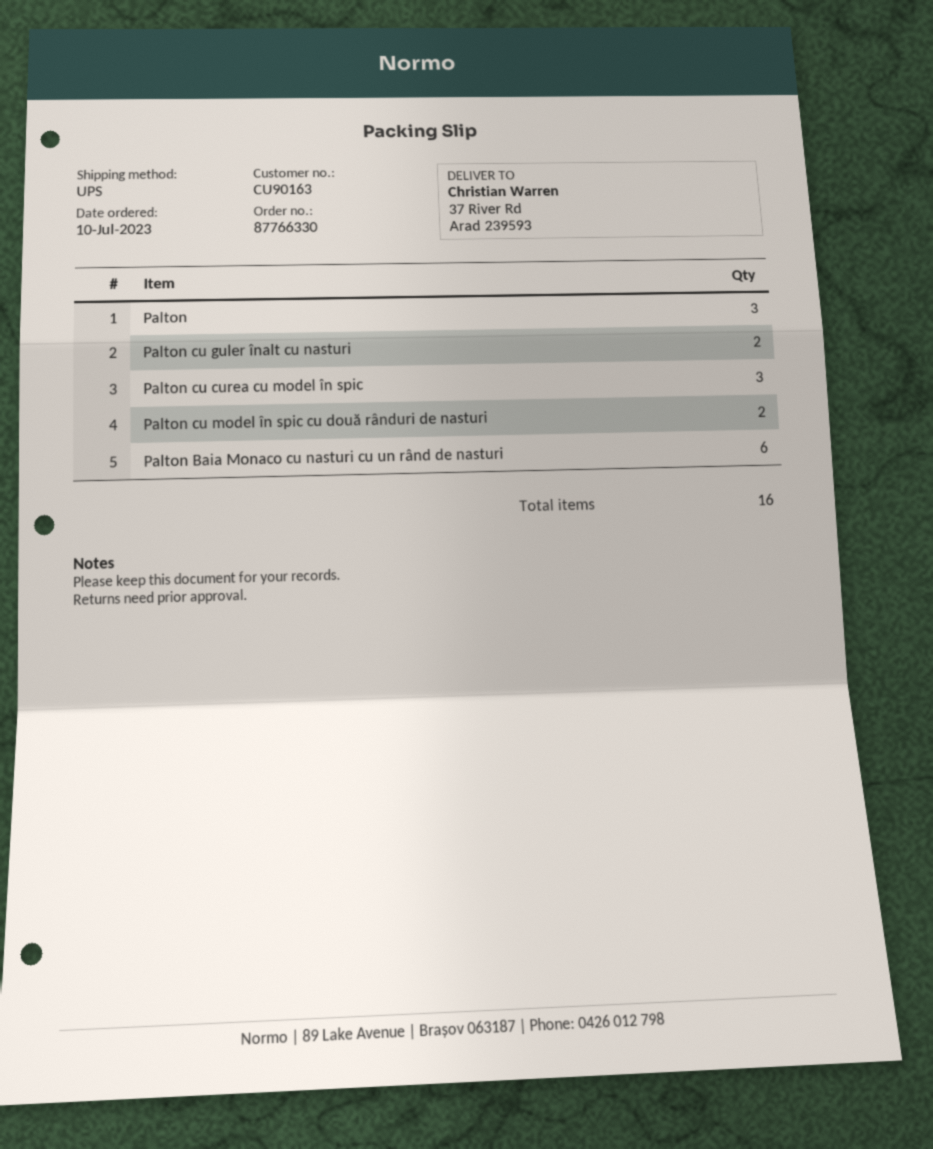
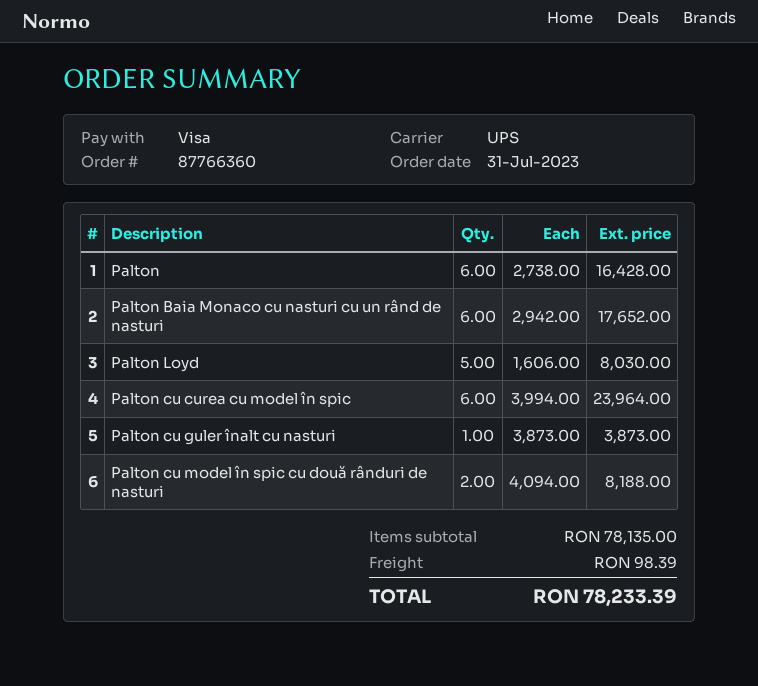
order number: 87766330 -> 87766360
order date: 2023-07-10 -> 2023-07-31
Palton: 3 -> 6
Palton cu guler înalt cu nasturi: 2 -> 1
Palton cu curea cu model în spic: 3 -> 6
Palton Loyd: none -> 5

